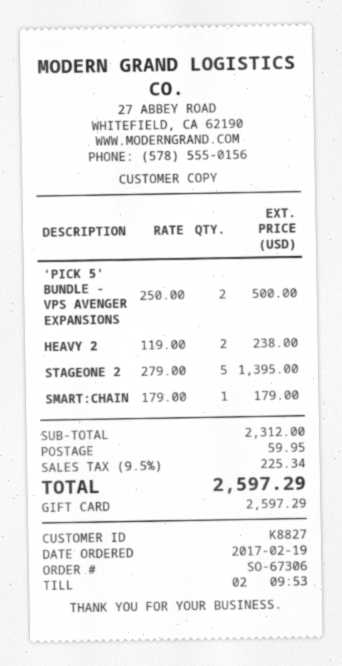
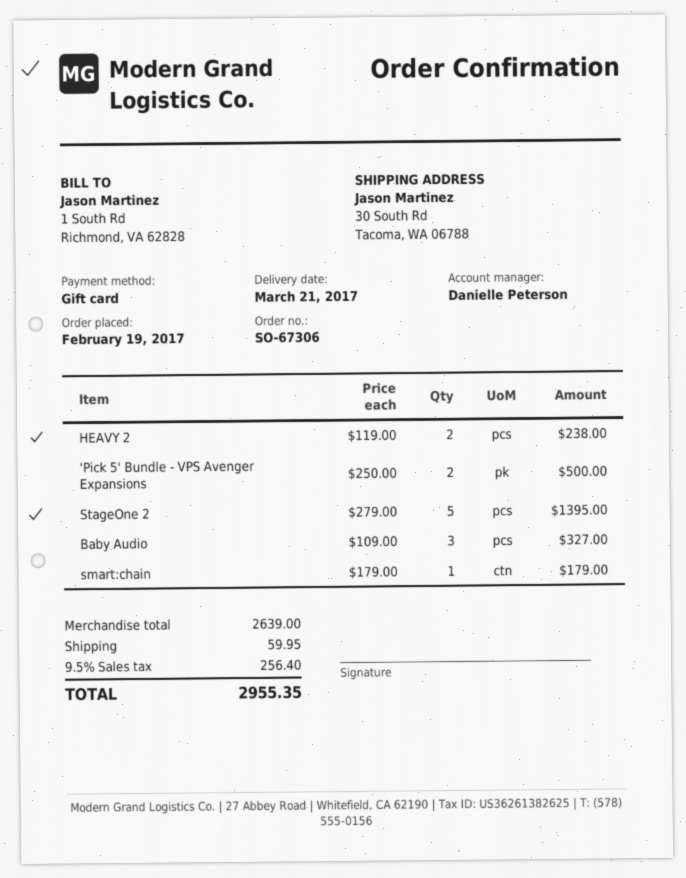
Baby Audio: none -> 3 x 109.00 = 327.00
subtotal: 2312.00 -> 2639.00
tax: 9.5% = 225.34 -> 9.5% = 256.40
total: 2597.29 -> 2955.35

